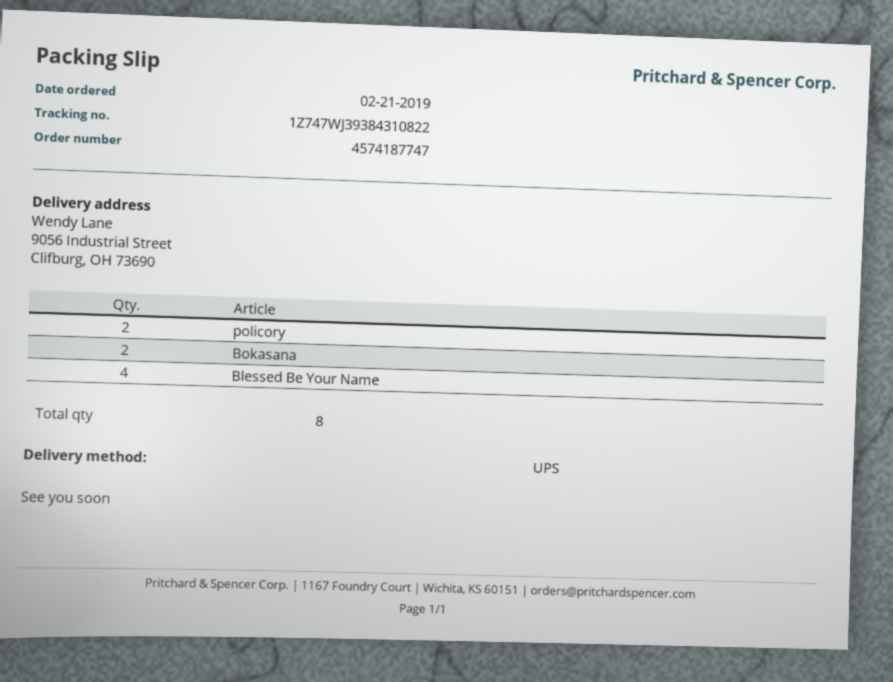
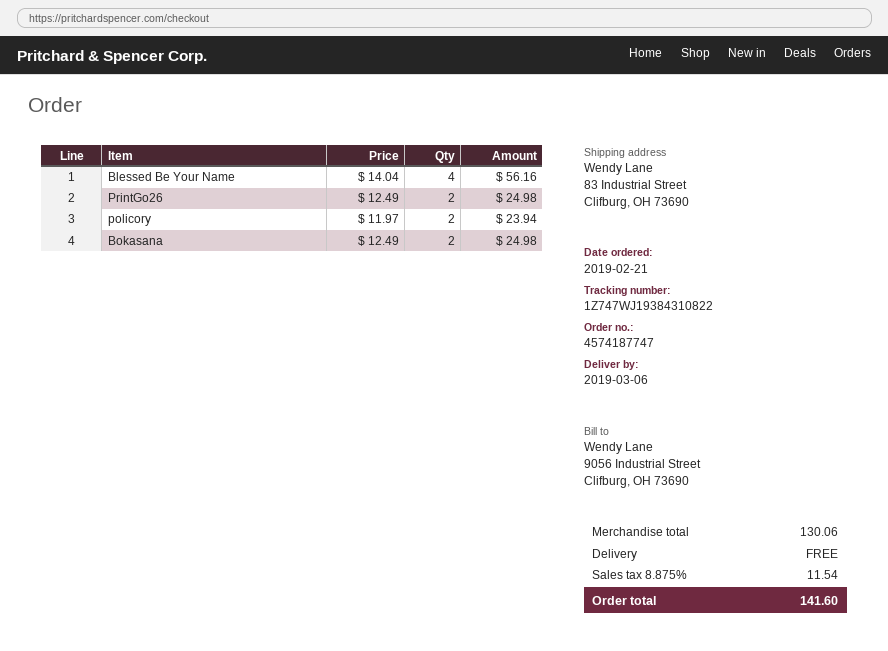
tracking number: 1Z747WJ39384310822 -> 1Z747WJ19384310822
ship to: 9056 Industrial Street, Clifburg, OH 73690 -> 83 Industrial Street, Clifburg, OH 73690
PrintGo26: none -> 2

